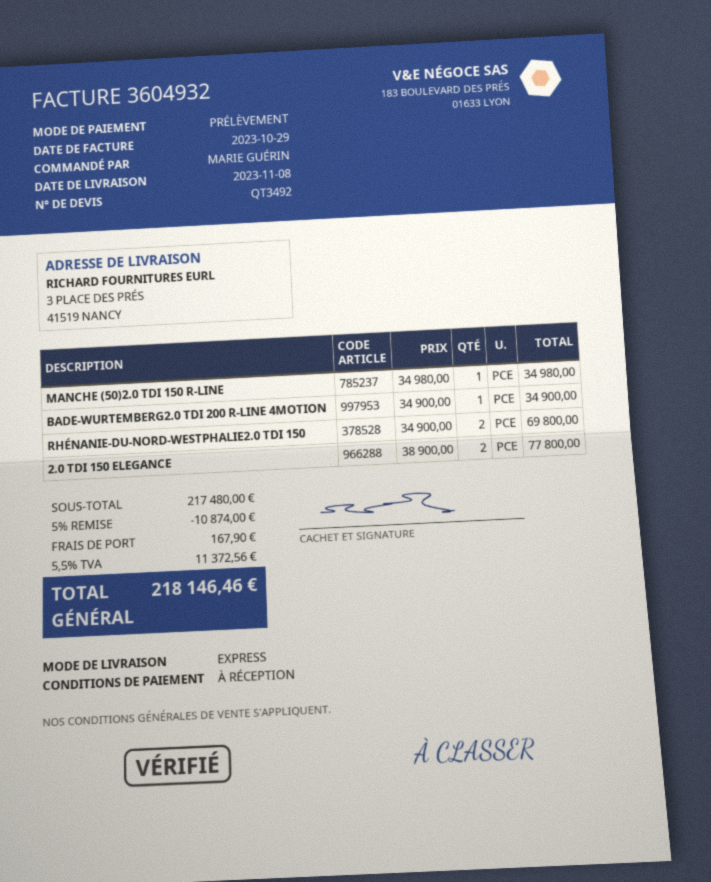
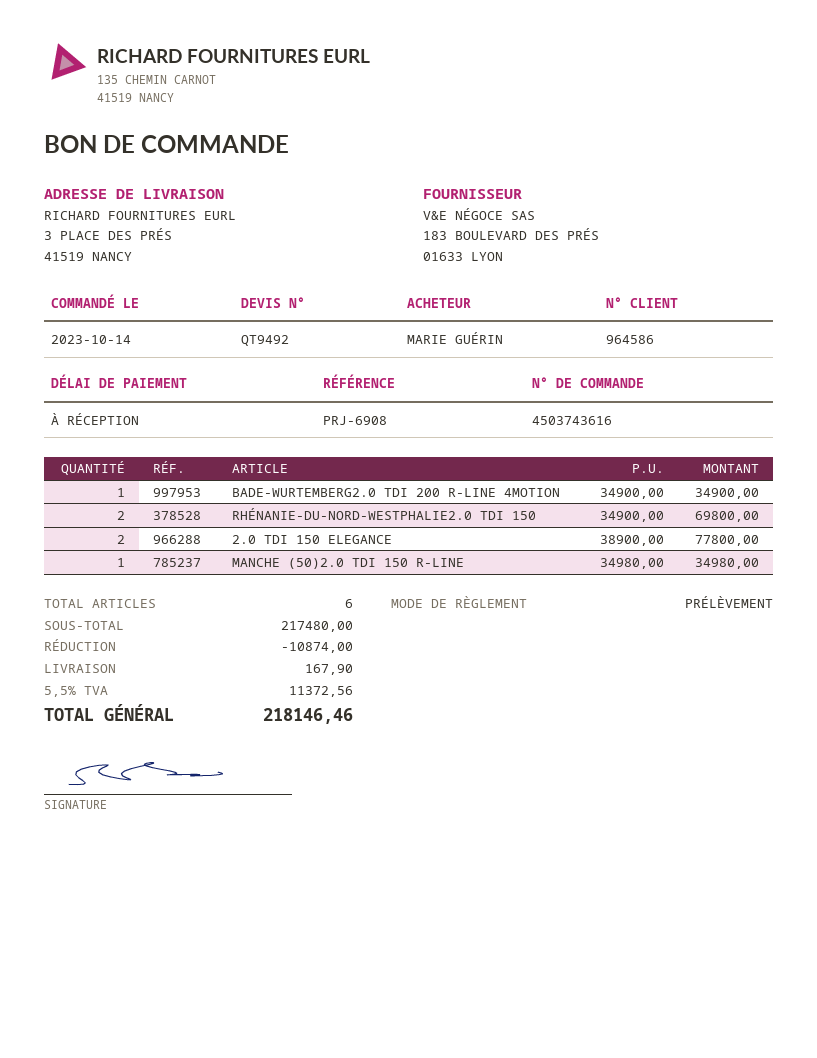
quote number: QT3492 -> QT9492

